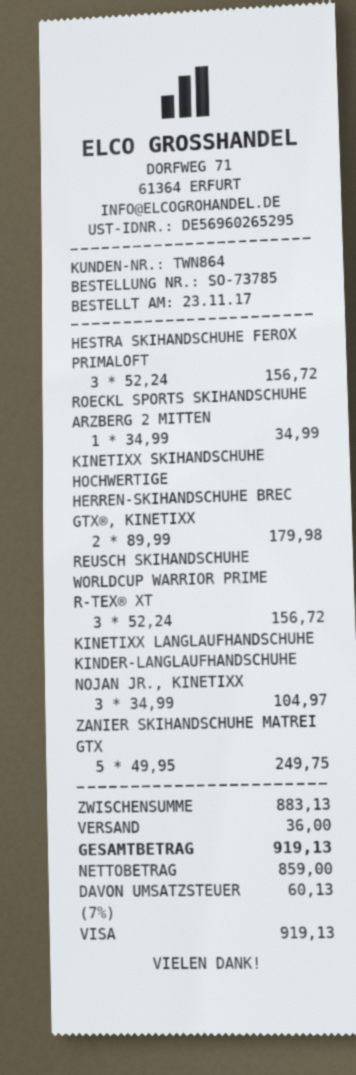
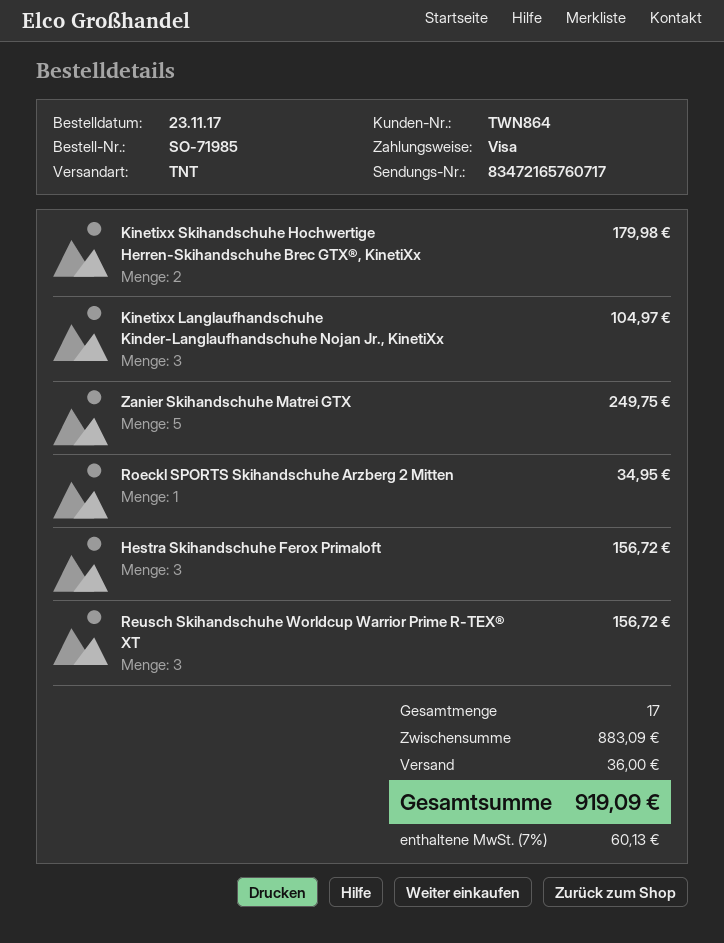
order number: SO-73785 -> SO-71985
ROECKL SPORTS SKIHANDSCHUHE ARZBERG 2 MITTEN: 1 for 34.99 -> 1 for 34.95
subtotal: 883.13 -> 883.09
total: 919.13 -> 919.09

